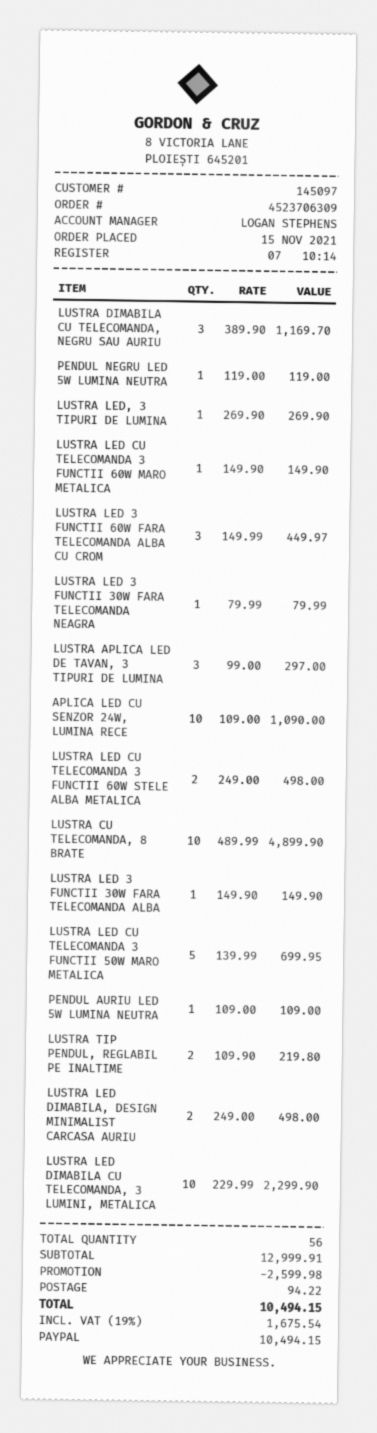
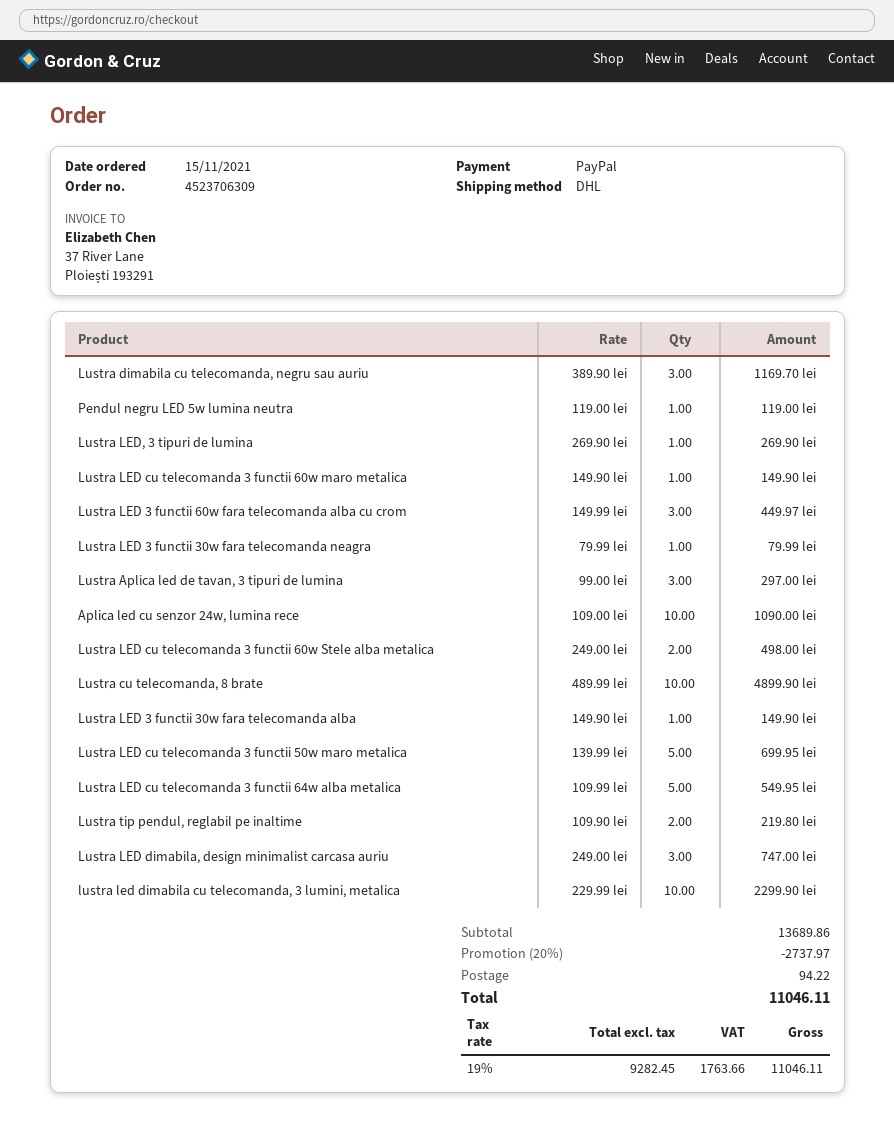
PENDUL AURIU LED 5W LUMINA NEUTRA: 1 x 109.00 = 109.00 -> none
LUSTRA LED DIMABILA, DESIGN MINIMALIST CARCASA AURIU: 2 x 249.00 = 498.00 -> 3 x 249.00 = 747.00
Lustra LED cu telecomanda 3 functii 64w alba metalica: none -> 5 x 109.99 = 549.95
subtotal: 12999.91 -> 13689.86
discount: 2599.98 -> 2737.97
tax: 19% = 1675.54 -> 19% = 1763.66
total: 10494.15 -> 11046.11

